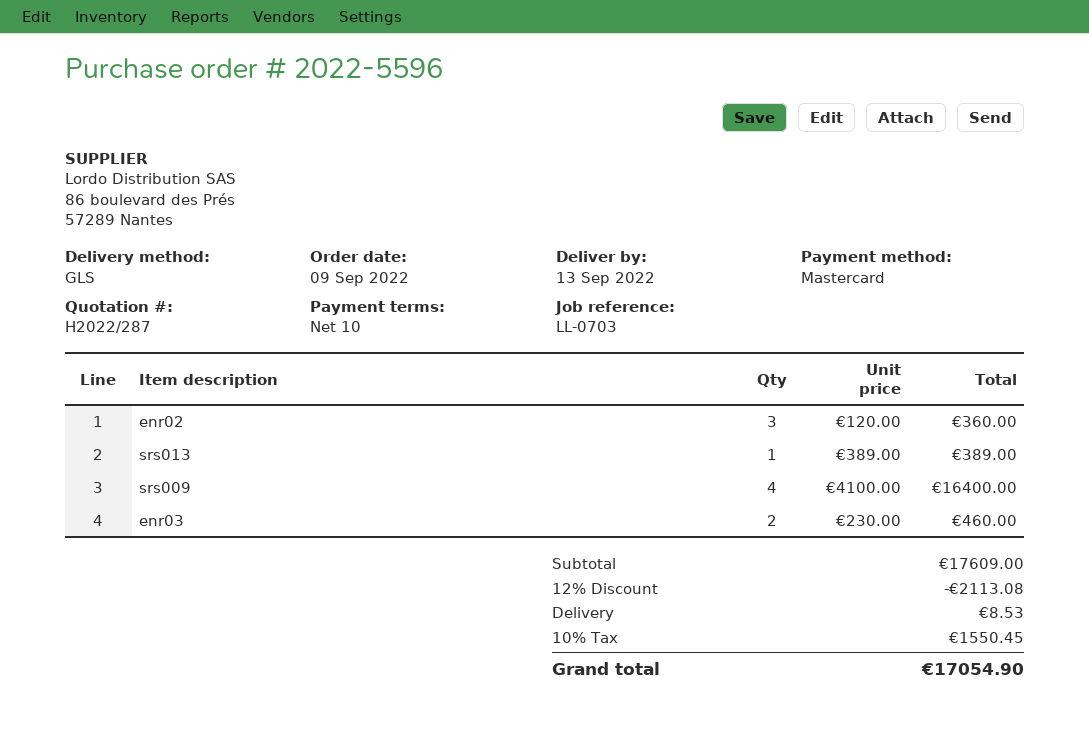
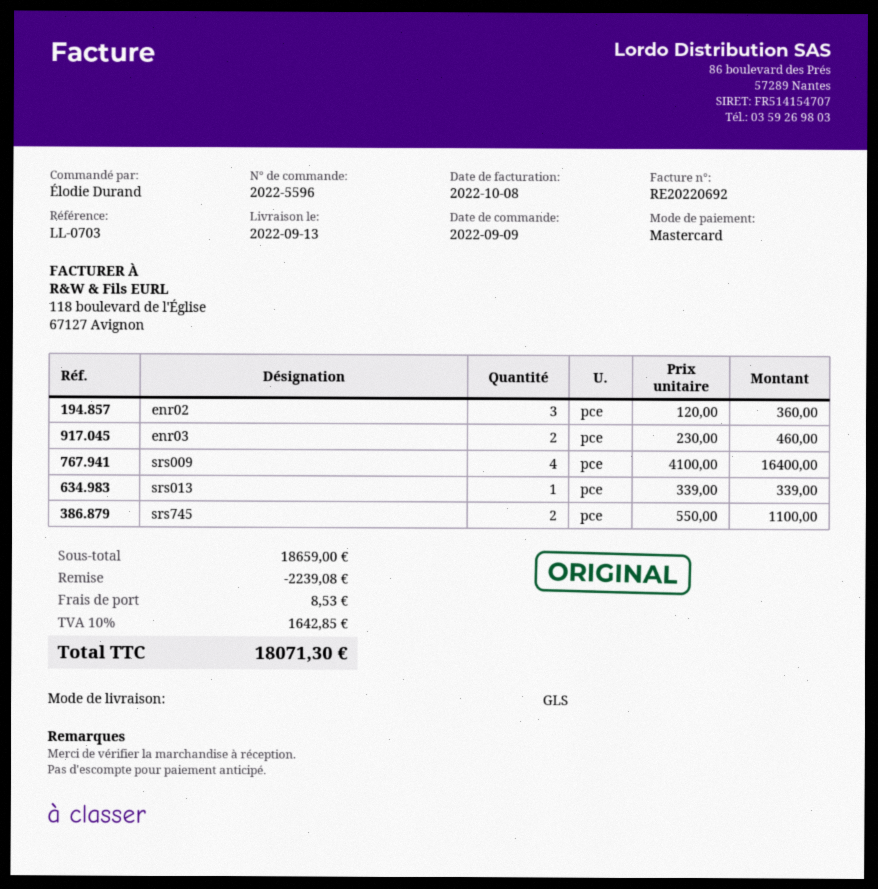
srs013: 1 x 389.00 = 389.00 -> 1 x 339.00 = 339.00
srs745: none -> 2 x 550.00 = 1100.00
subtotal: 17609.00 -> 18659.00
discount: 2113.08 -> 2239.08
tax: 10% = 1550.45 -> 10% = 1642.85
total: 17054.90 -> 18071.30

